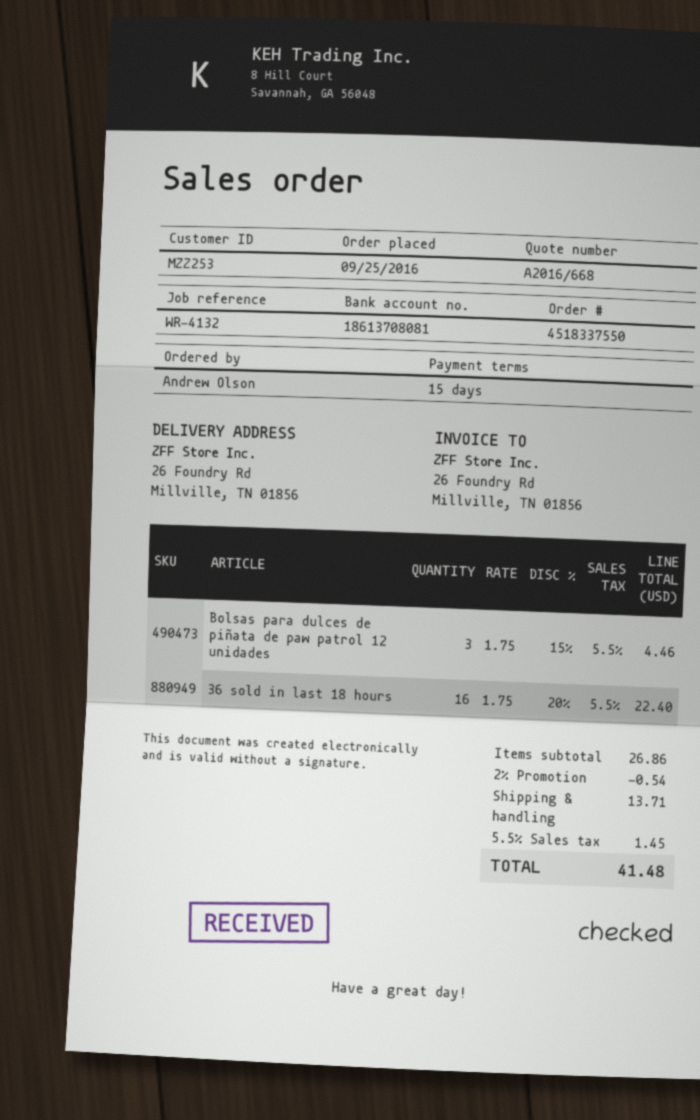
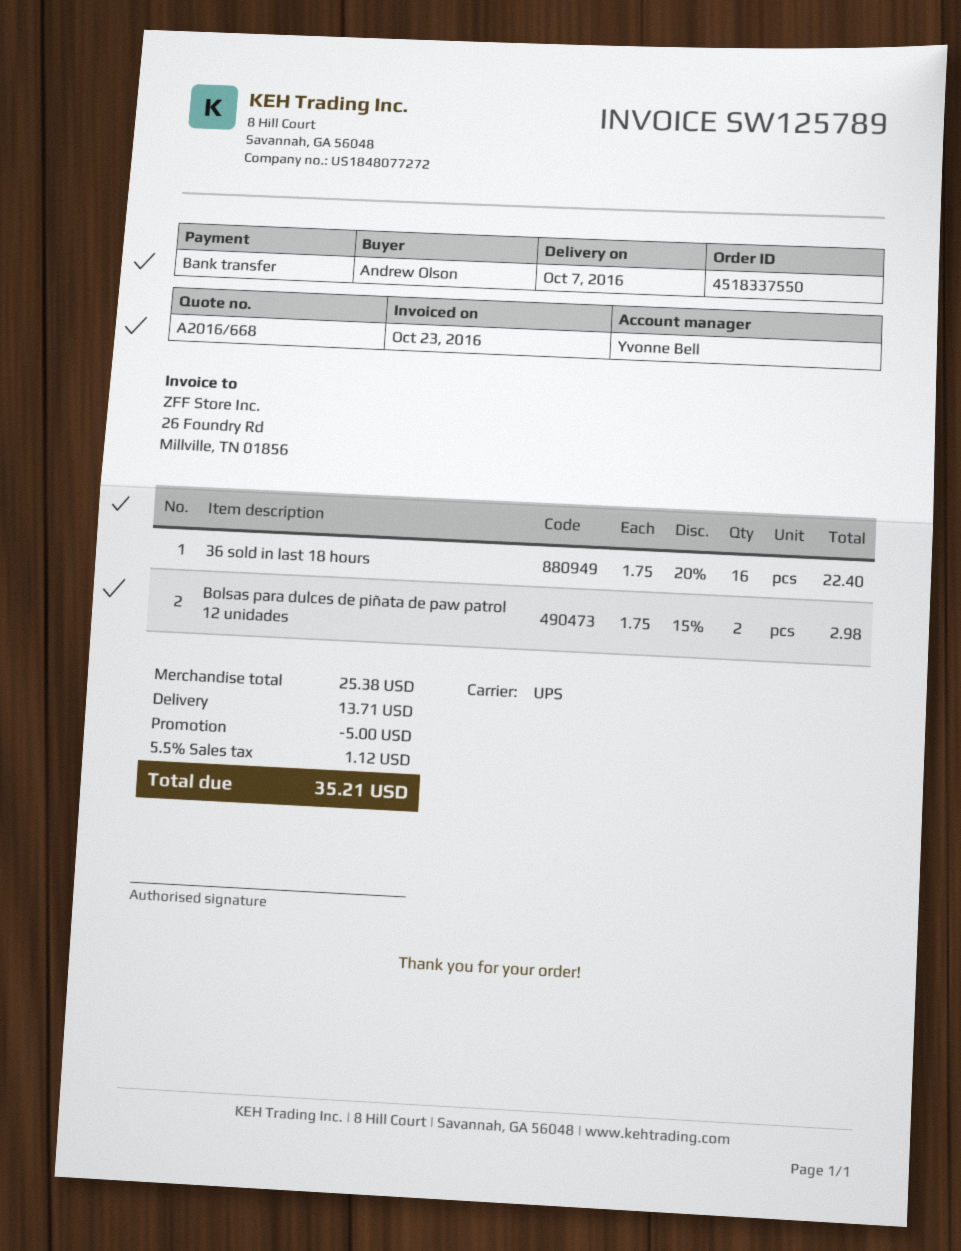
Bolsas para dulces de piñata de paw patrol 12 unidades: 3 x 1.75 - 15% = 4.46 -> 2 x 1.75 - 15% = 2.98
subtotal: 26.86 -> 25.38
discount: 0.54 -> 5.00
tax: 5.5% = 1.45 -> 5.5% = 1.12
total: 41.48 -> 35.21

